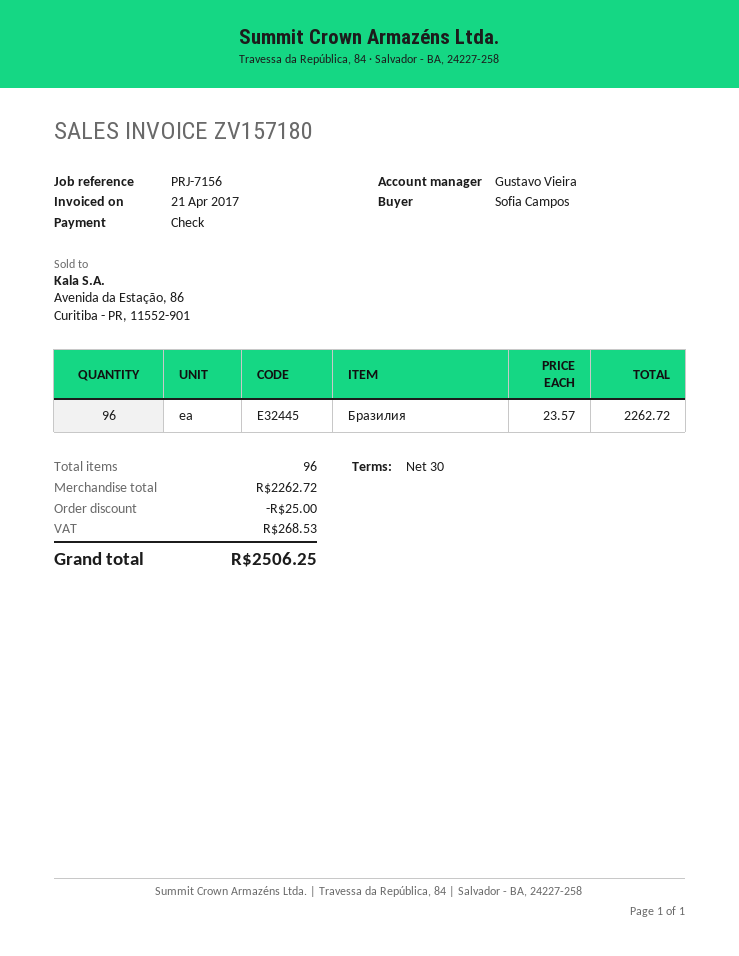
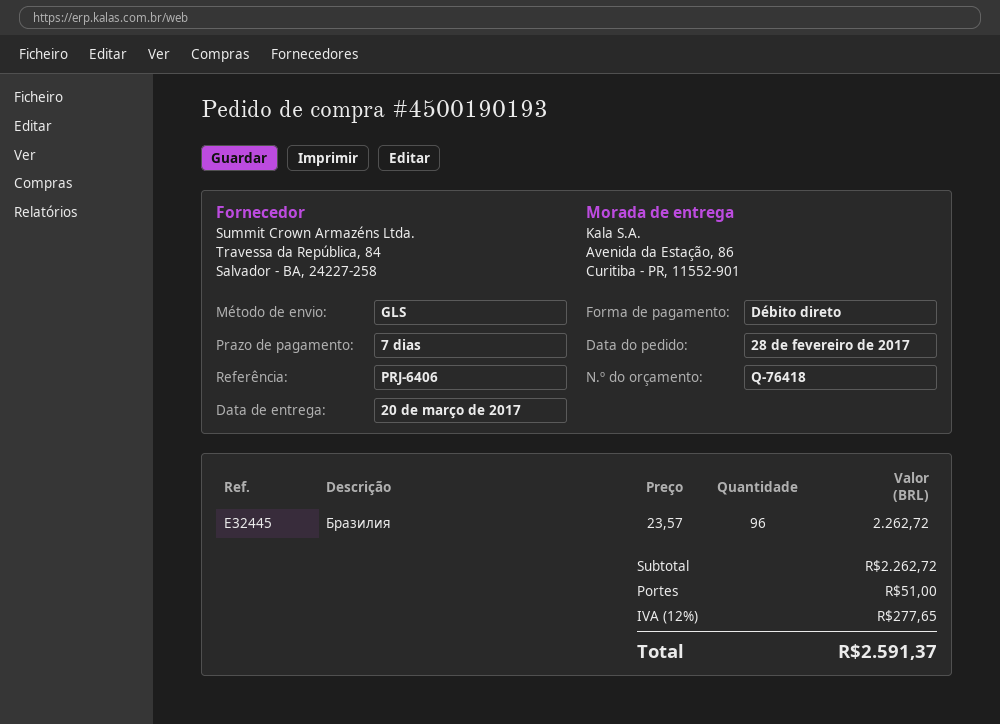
payment terms: 30 days -> 7 days
reference: PRJ-7156 -> PRJ-6406
payment method: cheque -> direct debit
discount: 25.00 -> none
shipping: none -> 51.00
tax: 268.53 -> 277.65
total: 2506.25 -> 2591.37

